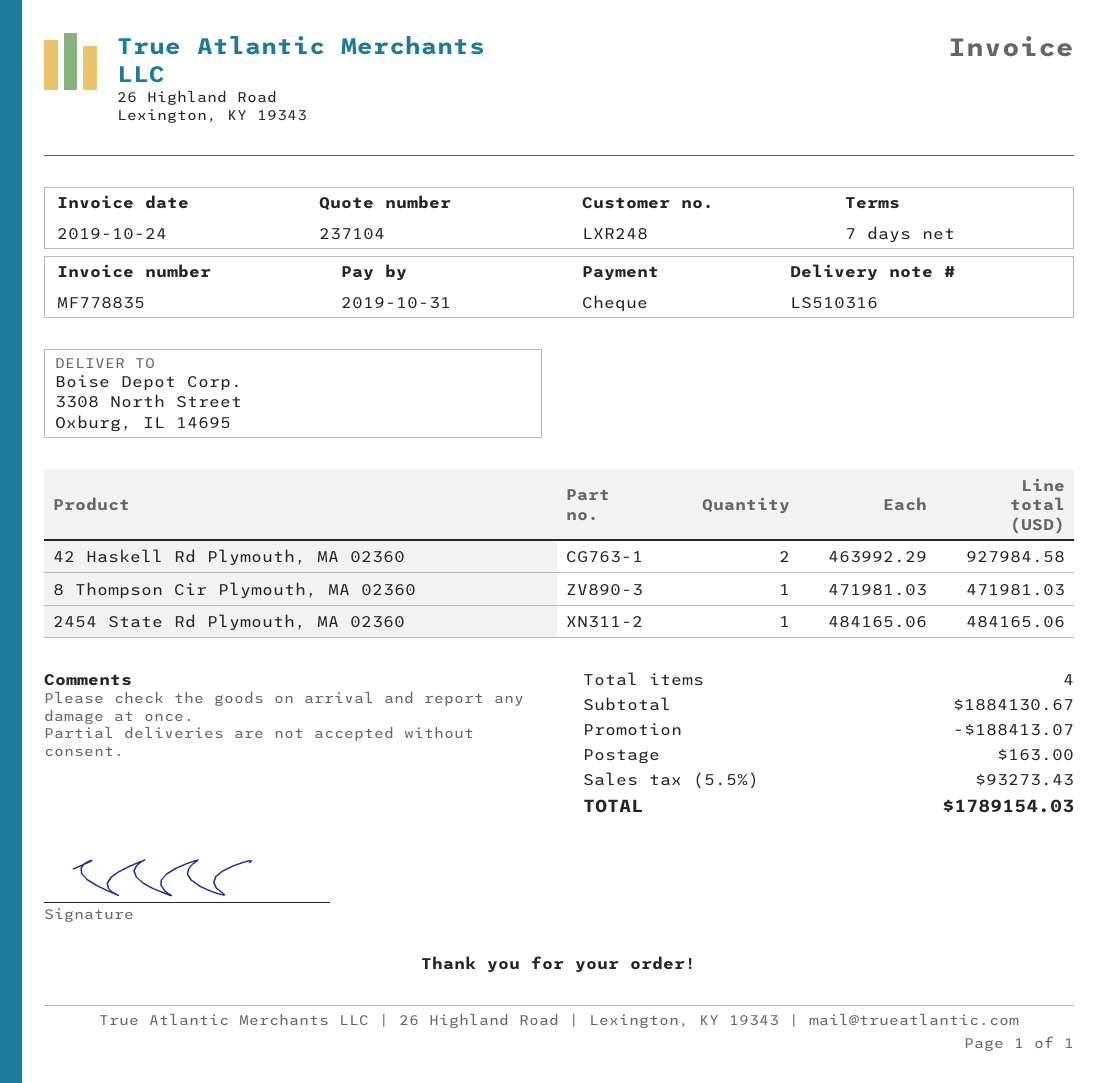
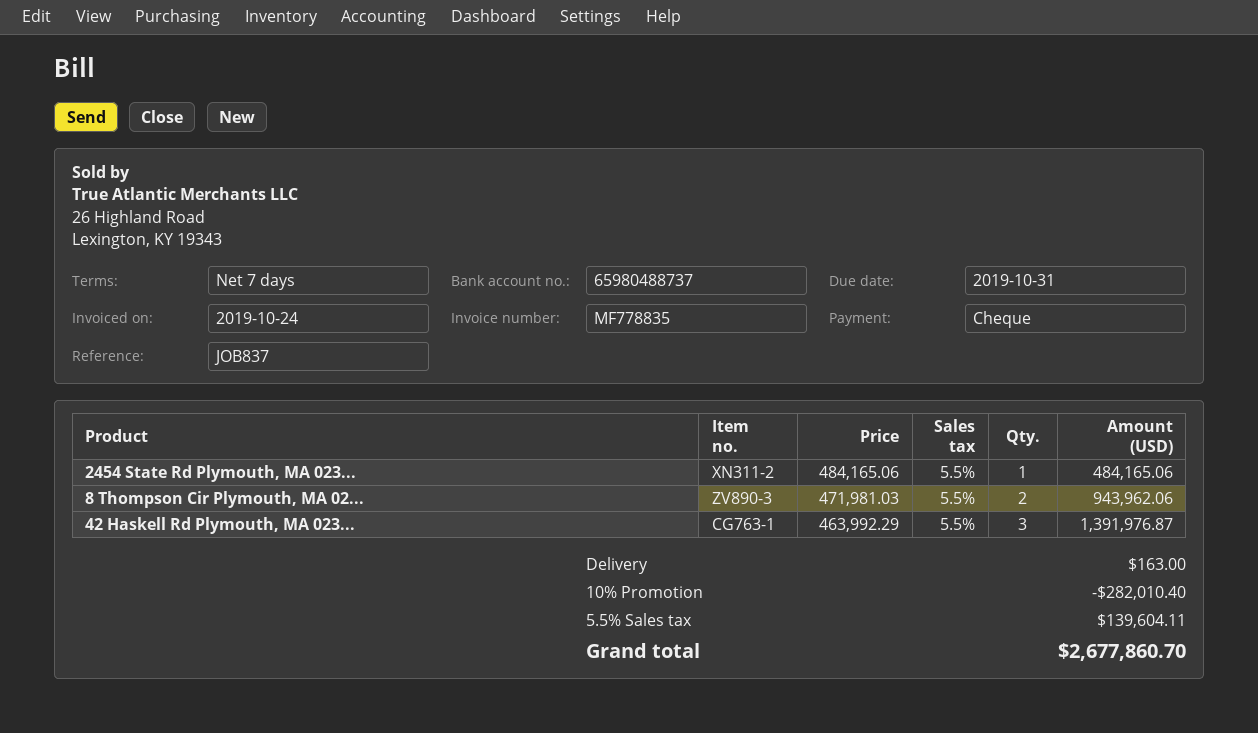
42 Haskell Rd Plymouth, MA 02360: 2 x 463992.29 = 927984.58 -> 3 x 463992.29 = 1391976.87
8 Thompson Cir Plymouth, MA 02360: 1 x 471981.03 = 471981.03 -> 2 x 471981.03 = 943962.06
discount: 188413.07 -> 282010.40
tax: 5.5% = 93273.43 -> 5.5% = 139604.11
total: 1789154.03 -> 2677860.70

